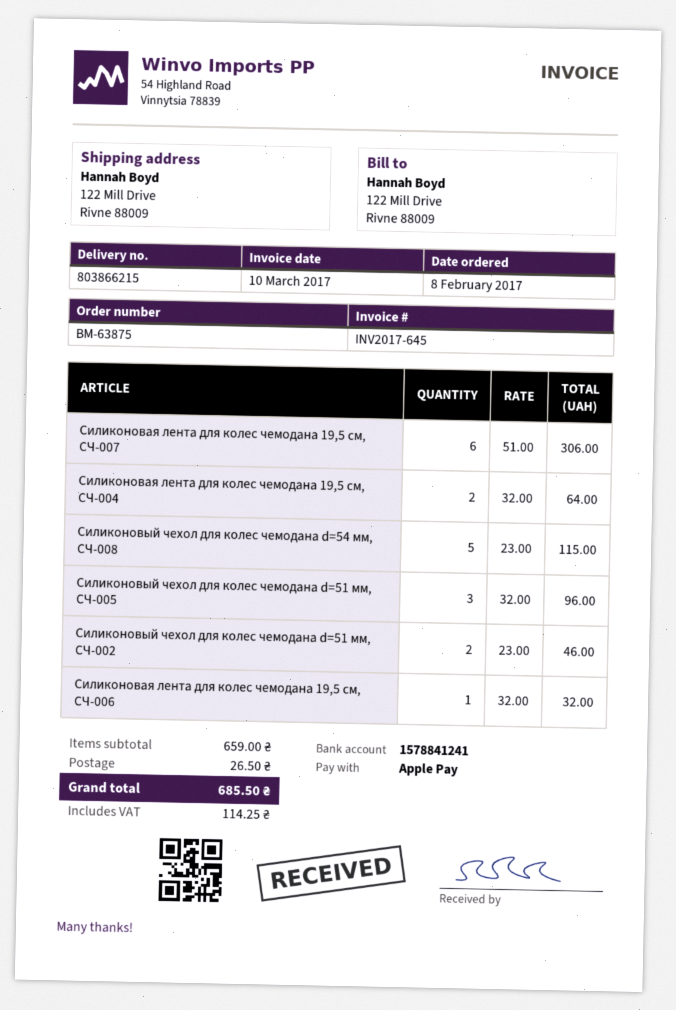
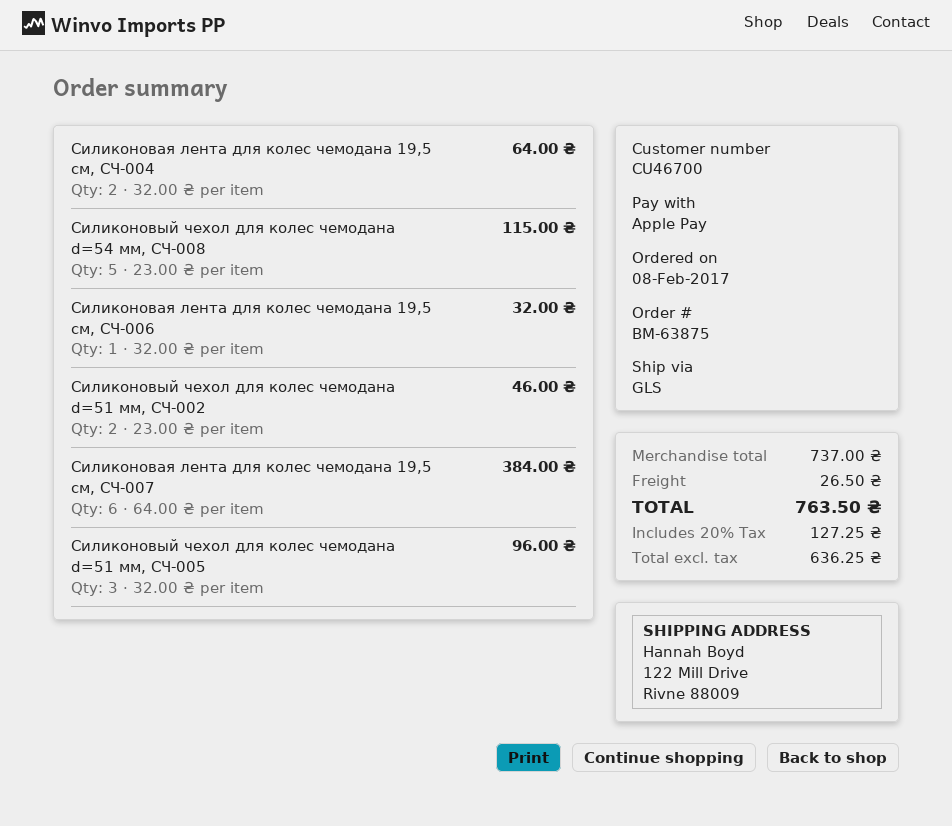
Силиконовая лента для колес чемодана 19,5 см, СЧ-007: 6 x 51.00 = 306.00 -> 6 x 64.00 = 384.00
subtotal: 659.00 -> 737.00
tax: 114.25 -> 127.25
total: 685.50 -> 763.50

